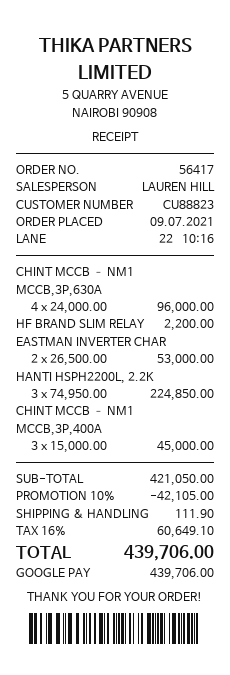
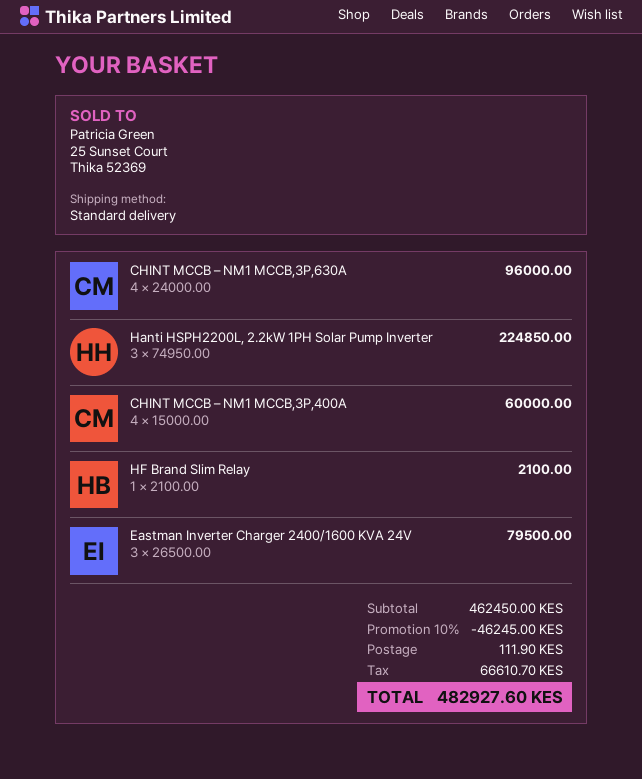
HF BRAND SLIM RELAY: 1 x 2200.00 = 2200.00 -> 1 x 2100.00 = 2100.00
EASTMAN INVERTER CHAR: 2 x 26500.00 = 53000.00 -> 3 x 26500.00 = 79500.00
CHINT MCCB – NM1 MCCB,3P,400A: 3 x 15000.00 = 45000.00 -> 4 x 15000.00 = 60000.00
subtotal: 421050.00 -> 462450.00
discount: 10% = 42105.00 -> 10% = 46245.00
tax: 60649.10 -> 66610.70
total: 439706.00 -> 482927.60

